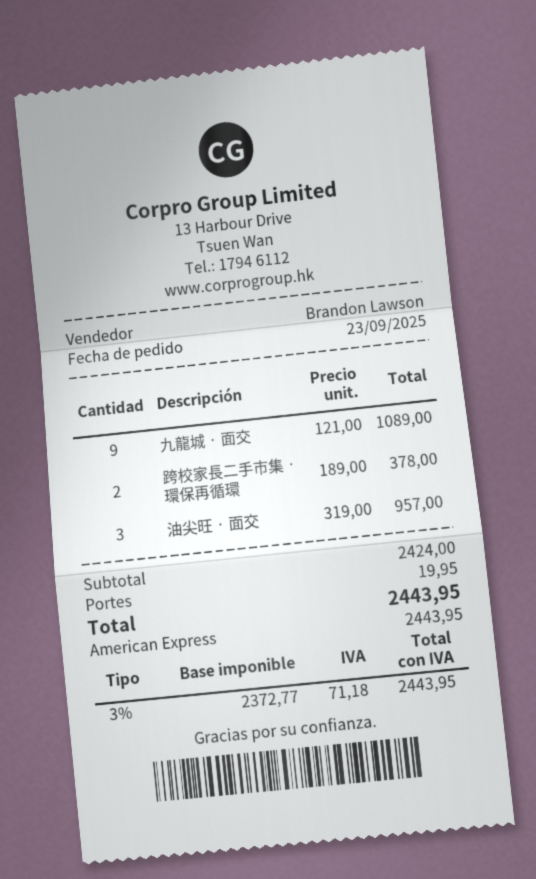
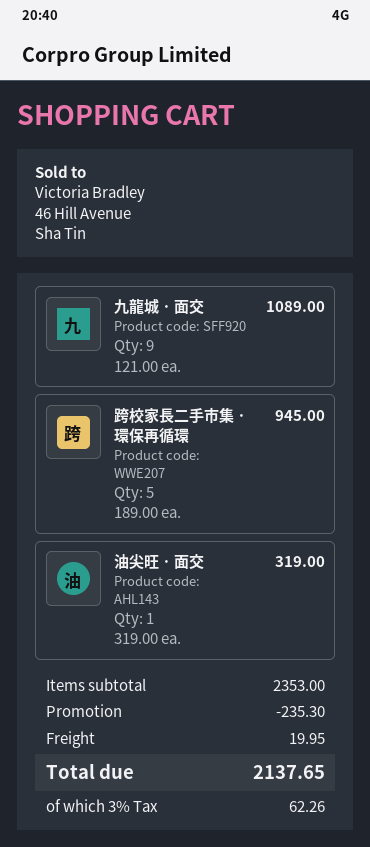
跨校家長二手市集 · 環保再循環: 2 x 189.00 = 378.00 -> 5 x 189.00 = 945.00
油尖旺 · 面交: 3 x 319.00 = 957.00 -> 1 x 319.00 = 319.00
subtotal: 2424.00 -> 2353.00
discount: none -> 235.30
tax: 3% = 71.18 -> 3% = 62.26
total: 2443.95 -> 2137.65

